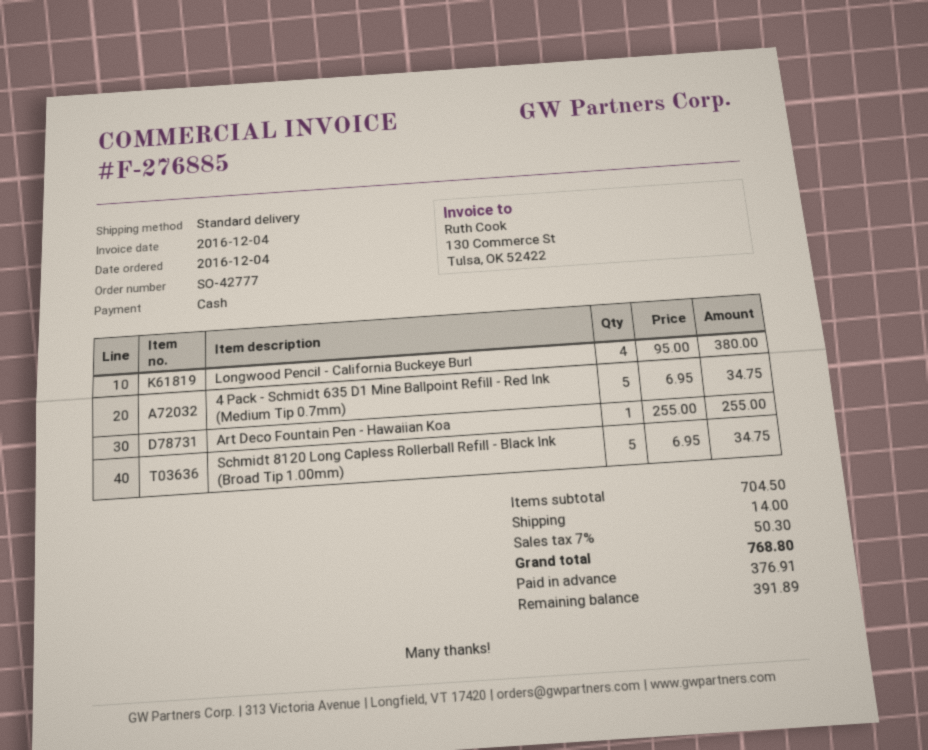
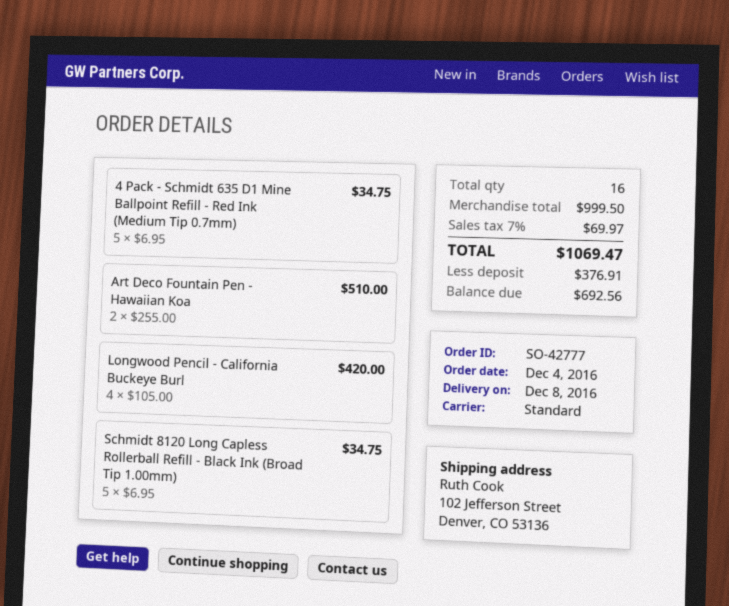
Longwood Pencil - California Buckeye Burl: 4 x 95.00 = 380.00 -> 4 x 105.00 = 420.00
Art Deco Fountain Pen - Hawaiian Koa: 1 x 255.00 = 255.00 -> 2 x 255.00 = 510.00
subtotal: 704.50 -> 999.50
shipping: 14.00 -> none
tax: 7% = 50.30 -> 7% = 69.97
total: 768.80 -> 1069.47
balance: 391.89 -> 692.56

